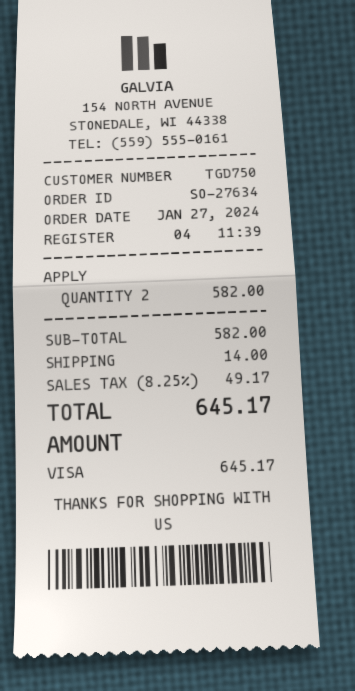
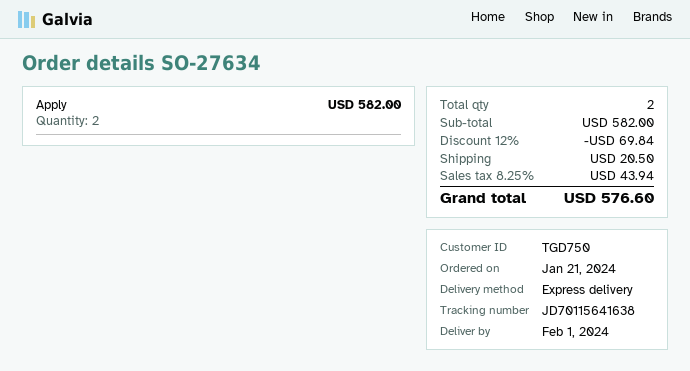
order date: 2024-01-27 -> 2024-01-21
discount: none -> 12% = 69.84
shipping: 14.00 -> 20.50
tax: 8.25% = 49.17 -> 8.25% = 43.94
total: 645.17 -> 576.60

